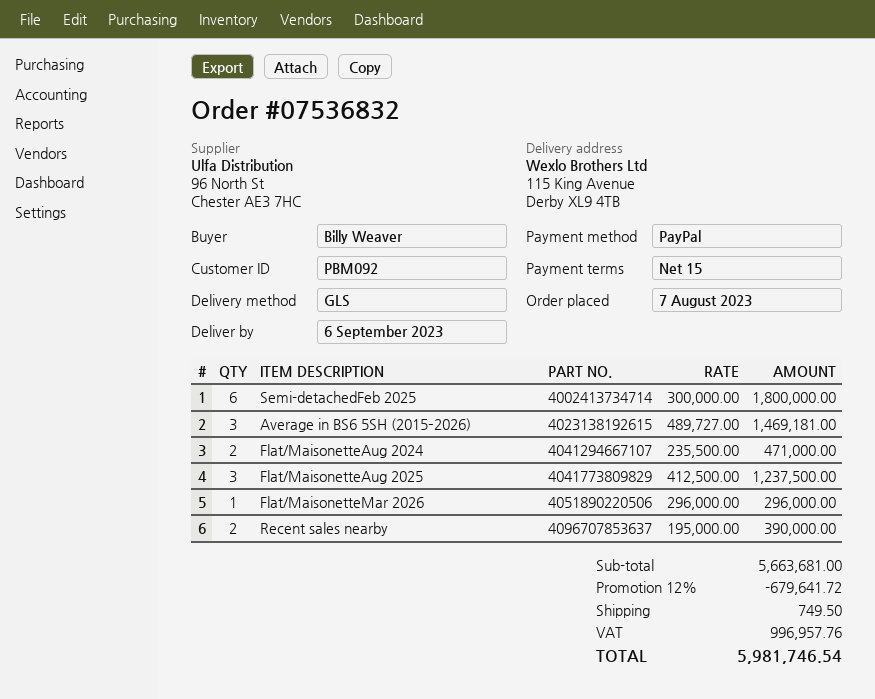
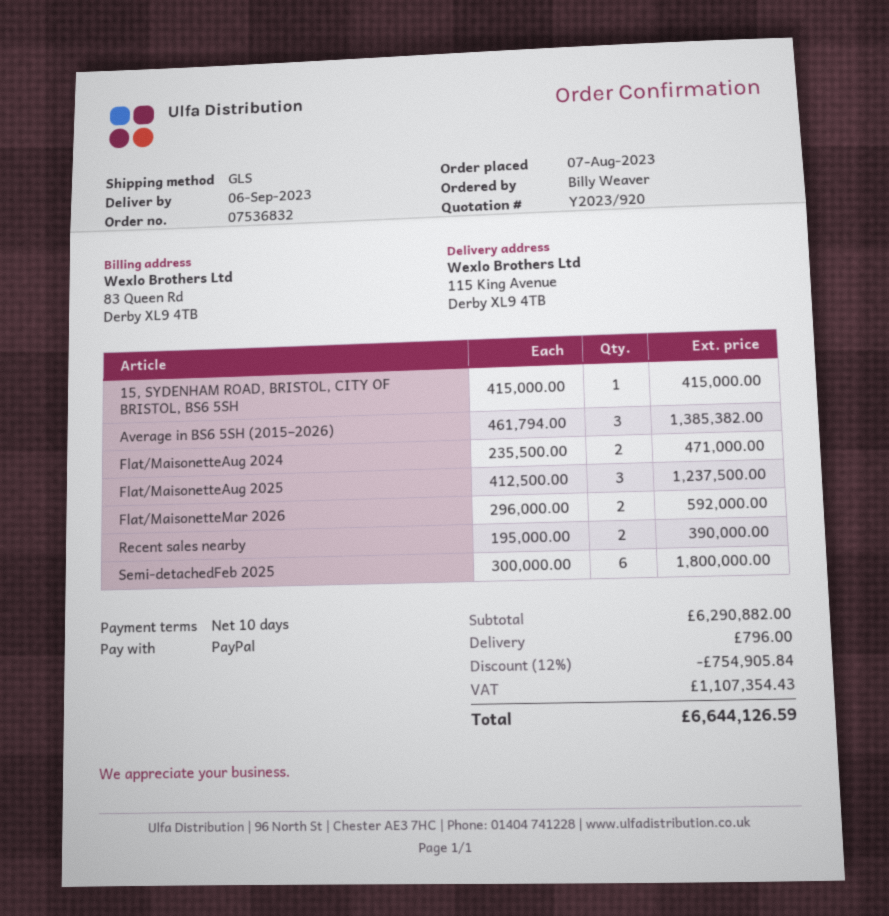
payment terms: 15 days -> 10 days
Average in BS6 5SH (2015–2026): 3 x 489727.00 = 1469181.00 -> 3 x 461794.00 = 1385382.00
Flat/MaisonetteMar 2026: 1 x 296000.00 = 296000.00 -> 2 x 296000.00 = 592000.00
15, SYDENHAM ROAD, BRISTOL, CITY OF BRISTOL, BS6 5SH: none -> 1 x 415000.00 = 415000.00
subtotal: 5663681.00 -> 6290882.00
discount: 12% = 679641.72 -> 12% = 754905.84
shipping: 749.50 -> 796.00
tax: 996957.76 -> 1107354.43
total: 5981746.54 -> 6644126.59

